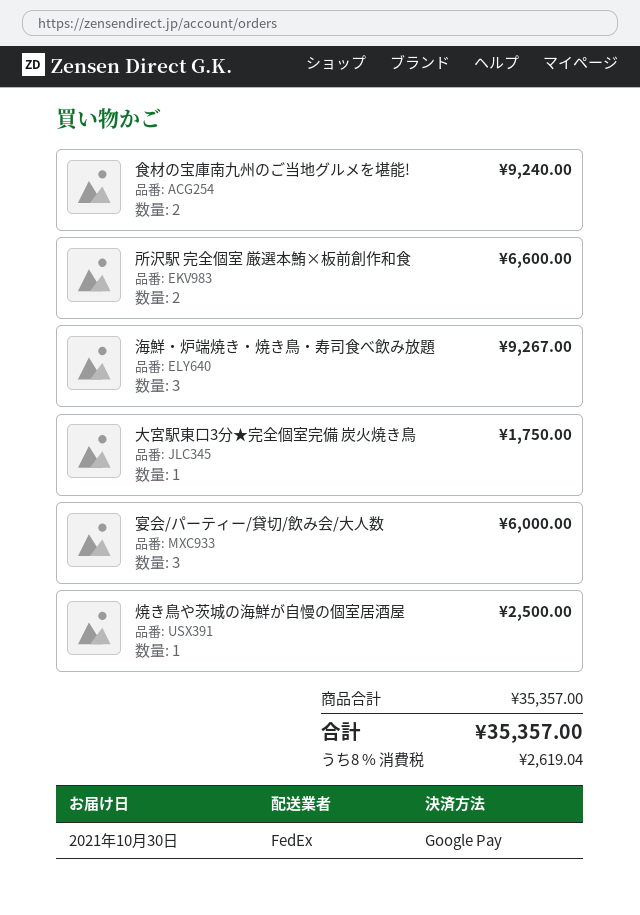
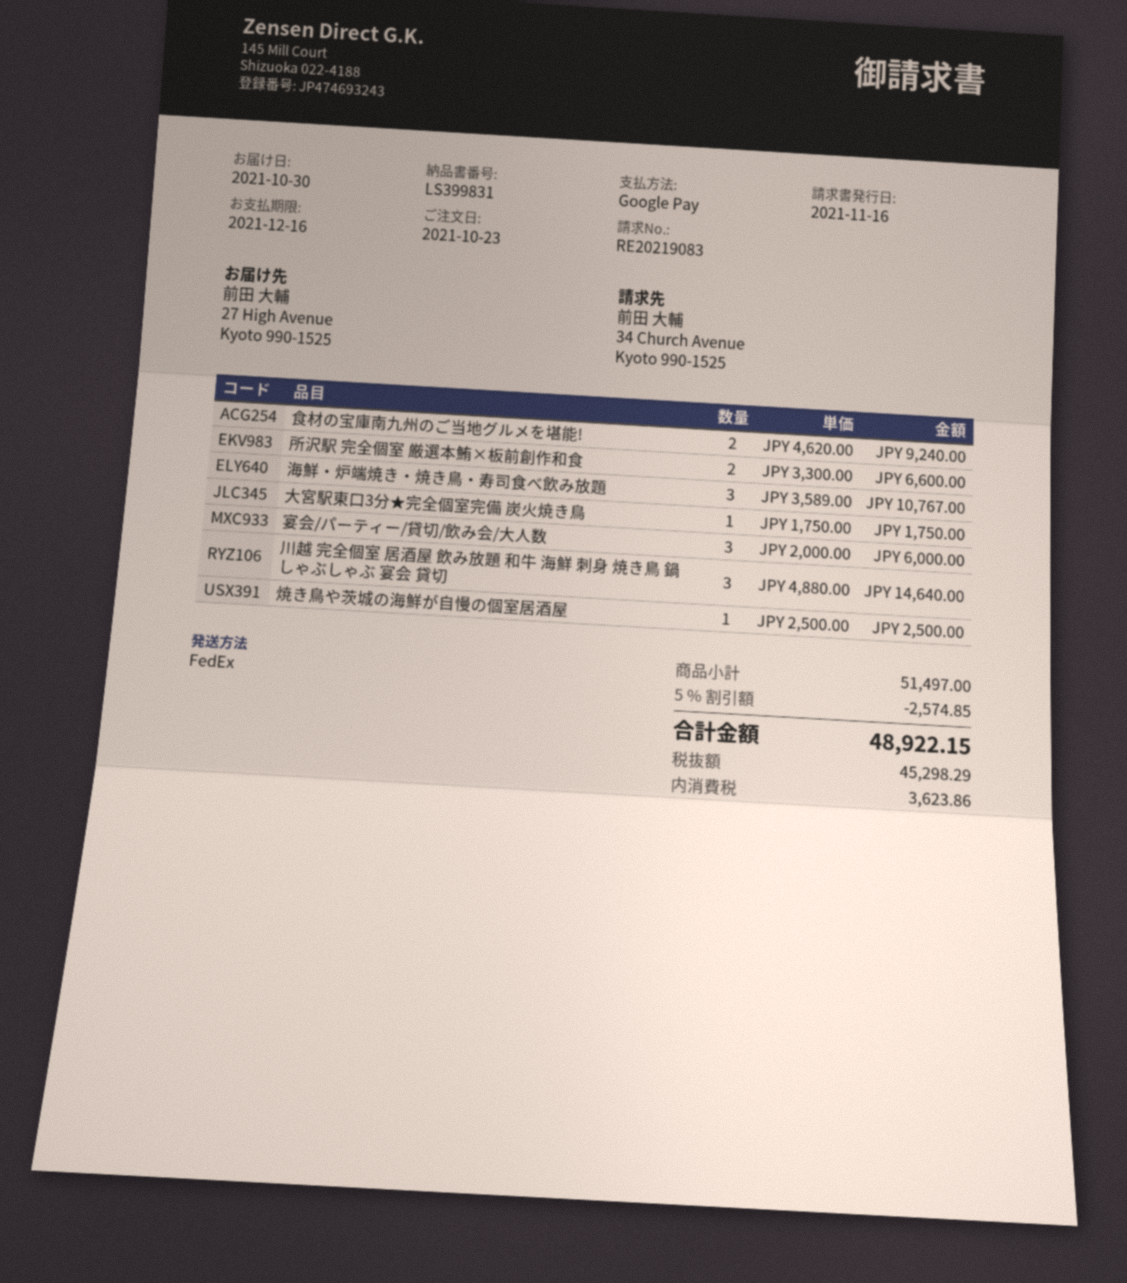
海鮮・炉端焼き・焼き鳥・寿司食べ飲み放題: 3 for 9267.00 -> 3 for 10767.00
川越 完全個室 居酒屋 飲み放題 和牛 海鮮 刺身 焼き鳥 鍋 しゃぶしゃぶ 宴会 貸切: none -> 3 for 14640.00
subtotal: 35357.00 -> 51497.00
discount: none -> 5% = 2574.85
tax: 2619.04 -> 3623.86
total: 35357.00 -> 48922.15

